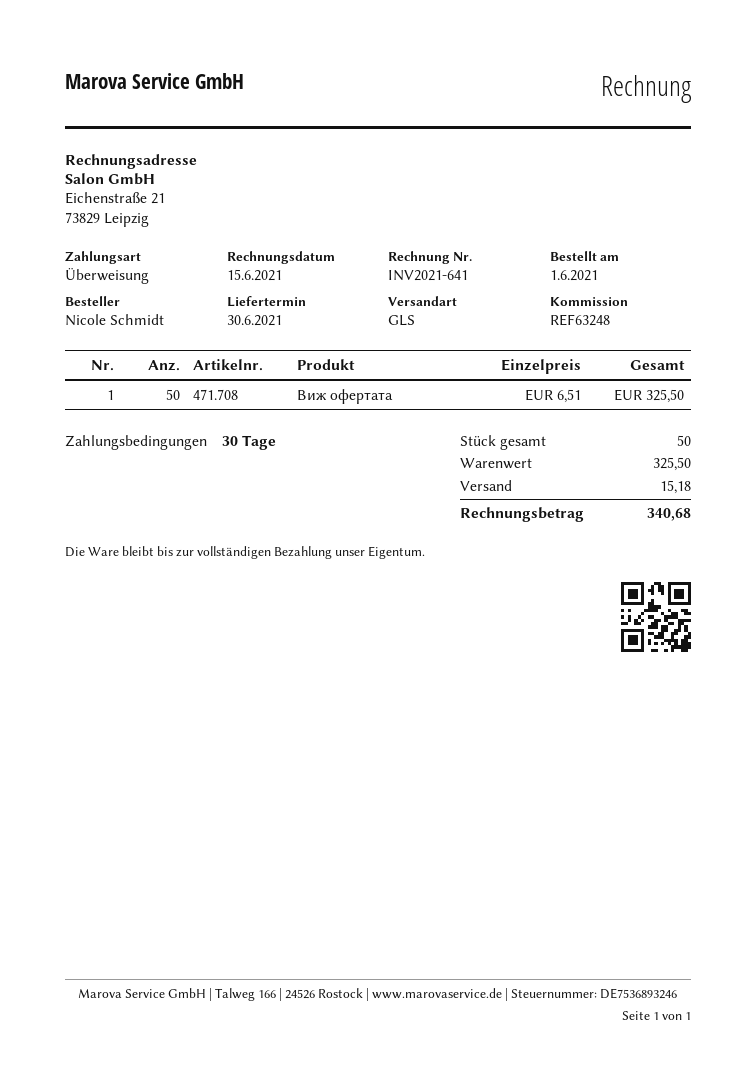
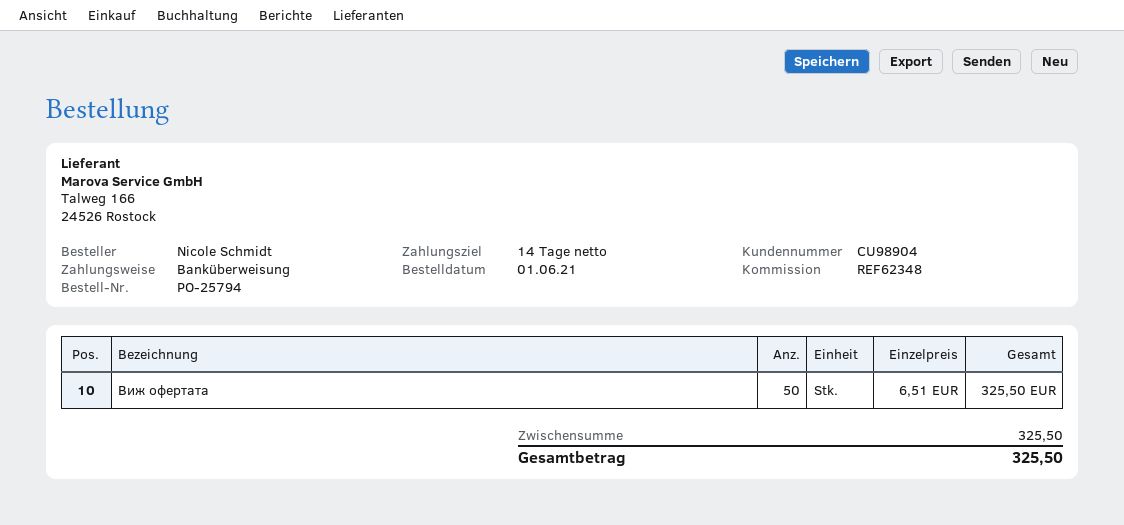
payment terms: 30 days -> 14 days
reference: REF63248 -> REF62348
shipping: 15.18 -> none
total: 340.68 -> 325.50

